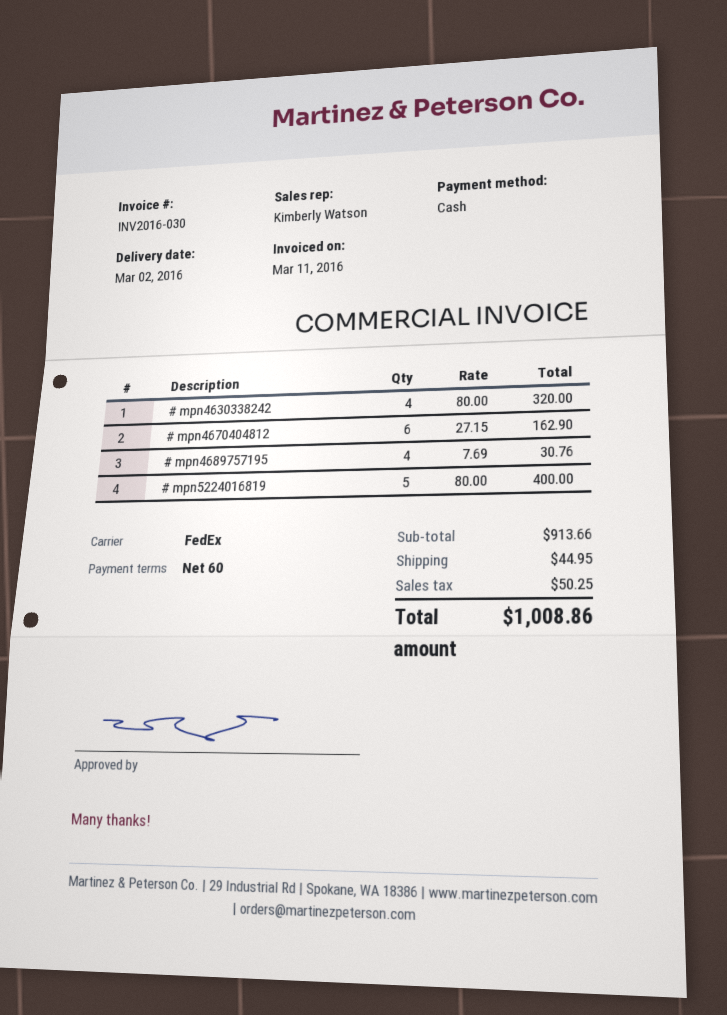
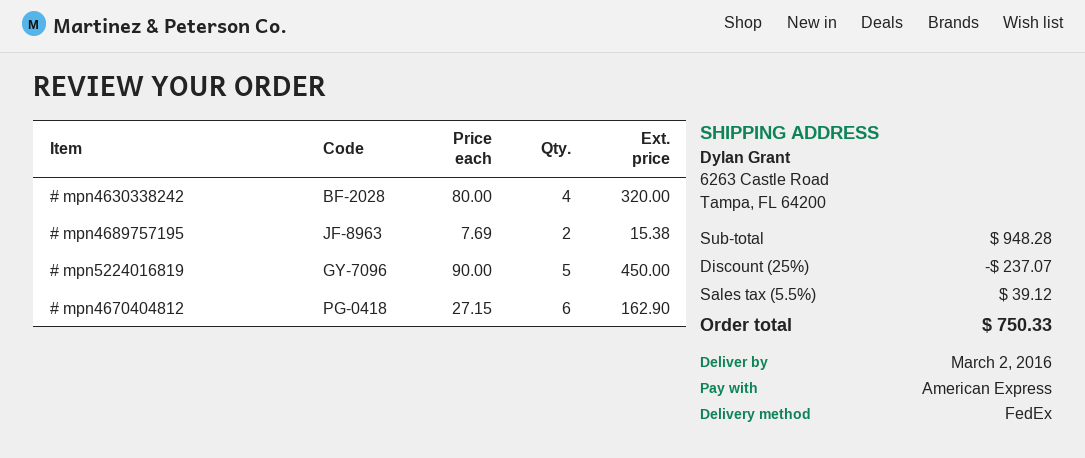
payment method: cash -> American Express
# mpn4689757195: 4 x 7.69 = 30.76 -> 2 x 7.69 = 15.38
# mpn5224016819: 5 x 80.00 = 400.00 -> 5 x 90.00 = 450.00
subtotal: 913.66 -> 948.28
discount: none -> 25% = 237.07
shipping: 44.95 -> none
tax: 50.25 -> 39.12
total: 1008.86 -> 750.33

